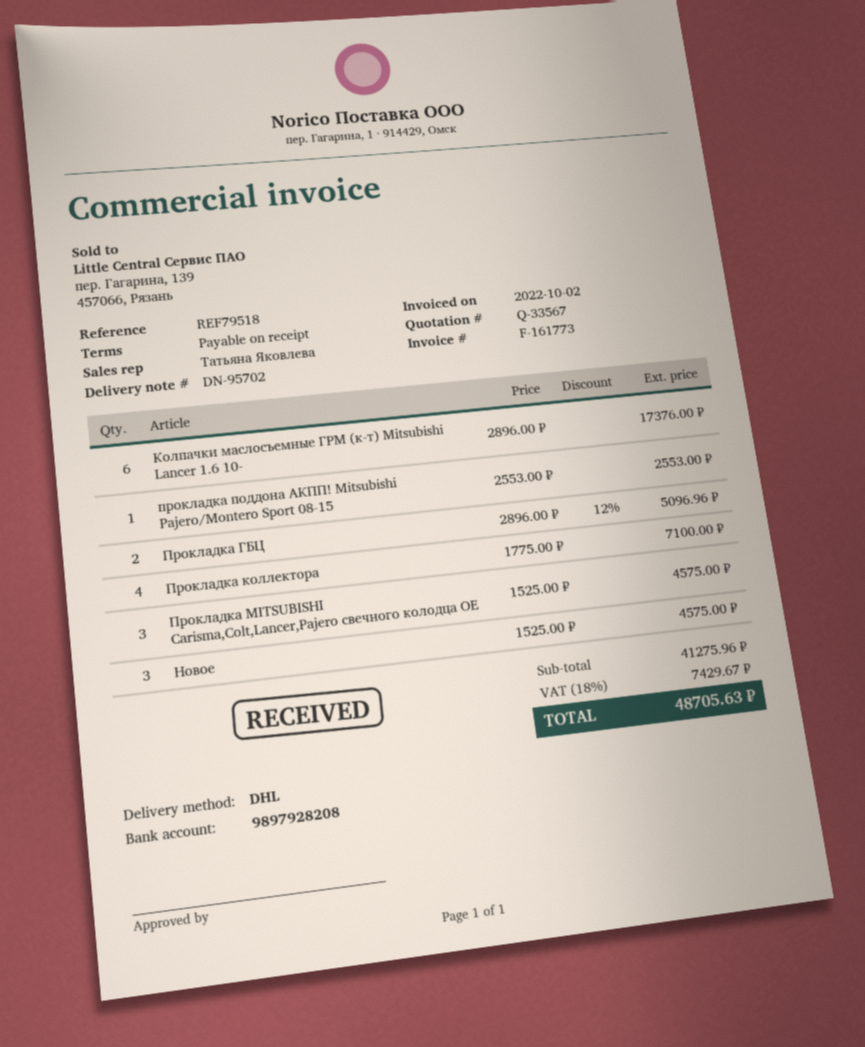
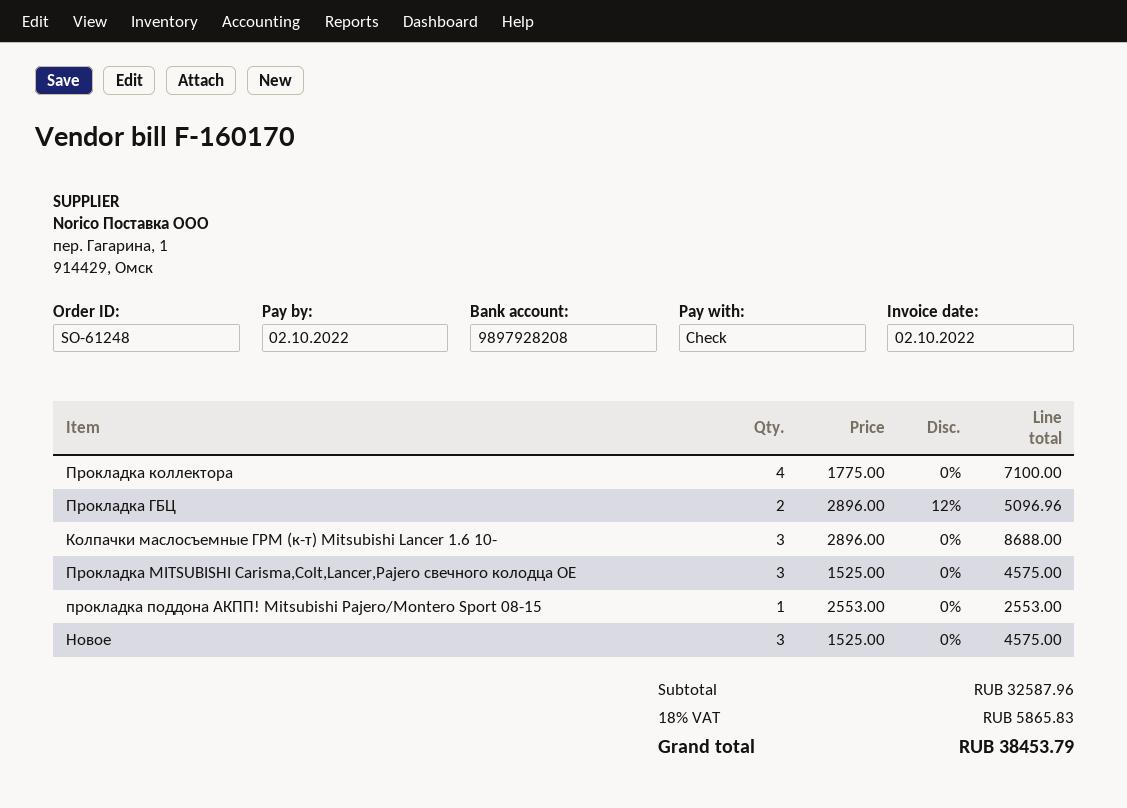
invoice number: F-161773 -> F-160170
Колпачки маслосъемные ГРМ (к-т) Mitsubishi Lancer 1.6 10-: 6 x 2896.00 = 17376.00 -> 3 x 2896.00 = 8688.00
subtotal: 41275.96 -> 32587.96
tax: 18% = 7429.67 -> 18% = 5865.83
total: 48705.63 -> 38453.79

